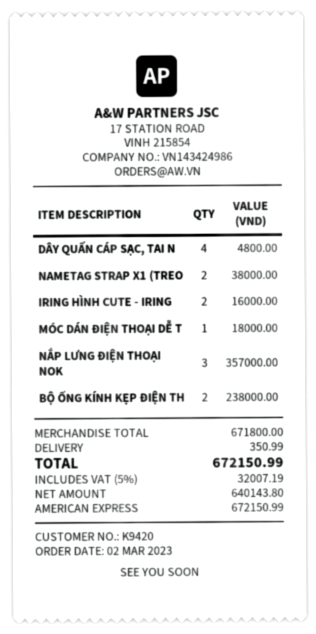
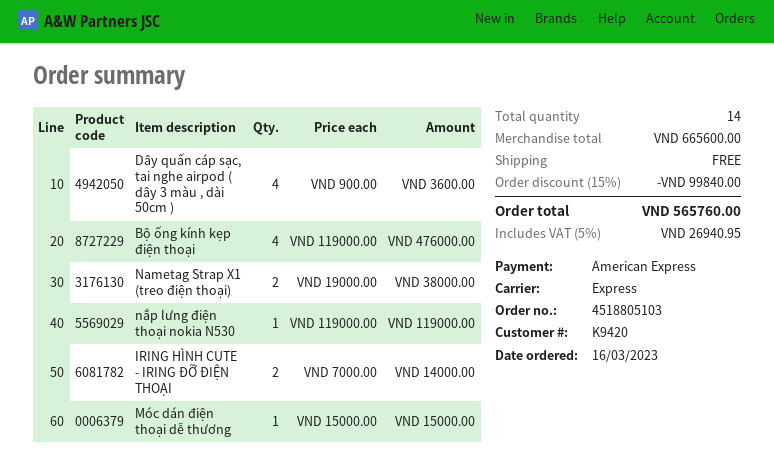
order date: 2023-03-02 -> 2023-03-16
DÂY QUẤN CÁP SẠC, TAI N: 4 for 4800.00 -> 4 for 3600.00
IRING HÌNH CUTE - IRING: 2 for 16000.00 -> 2 for 14000.00
MÓC DÁN ĐIỆN THOẠI DỄ T: 1 for 18000.00 -> 1 for 15000.00
NẮP LƯNG ĐIỆN THOẠI NOK: 3 for 357000.00 -> 1 for 119000.00
BỘ ỐNG KÍNH KẸP ĐIỆN TH: 2 for 238000.00 -> 4 for 476000.00
subtotal: 671800.00 -> 665600.00
discount: none -> 15% = 99840.00
shipping: 350.99 -> 0.00
tax: 5% = 32007.19 -> 5% = 26940.95
total: 672150.99 -> 565760.00

